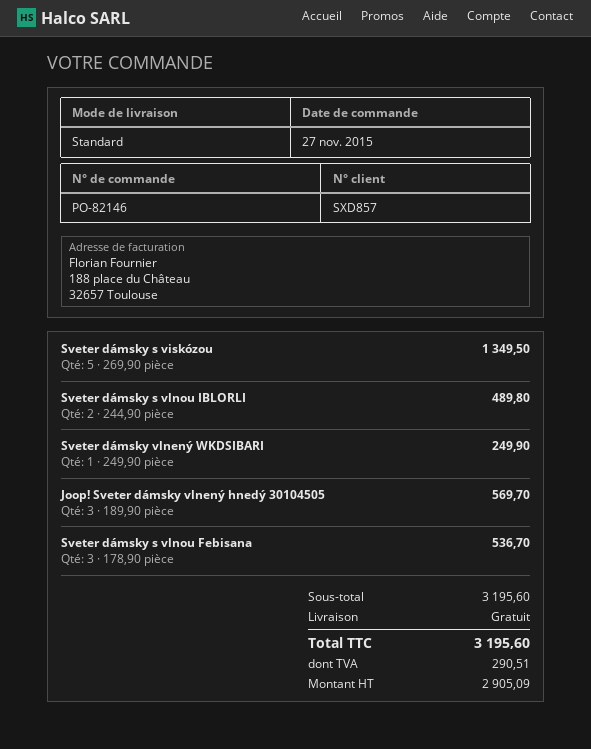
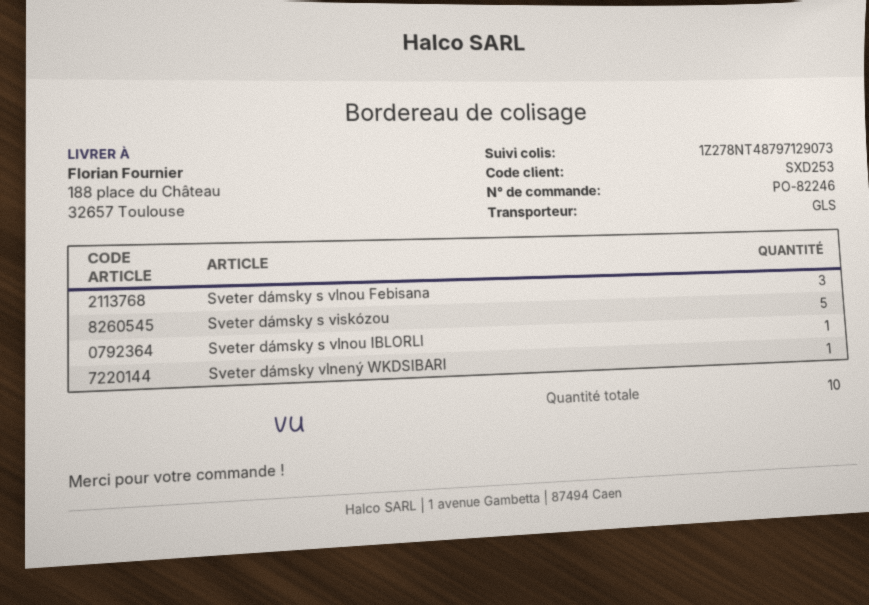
order number: PO-82146 -> PO-82246
customer number: SXD857 -> SXD253
shipping method: standard -> GLS
Sveter dámsky s vlnou IBLORLI: 2 -> 1
Joop! Sveter dámsky vlnený hnedý 30104505: 3 -> none

